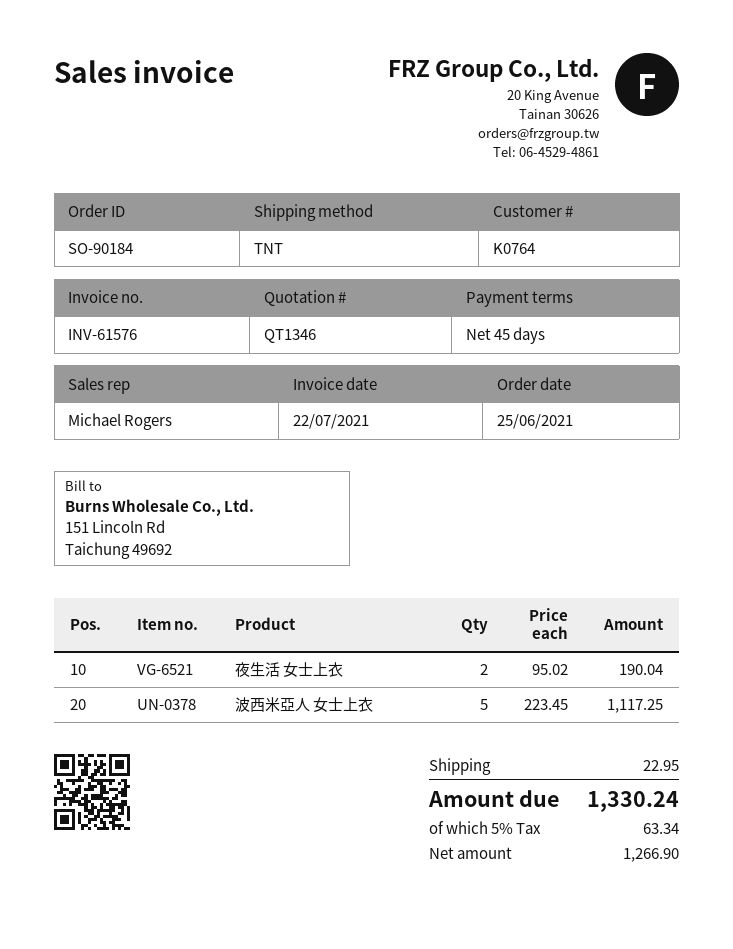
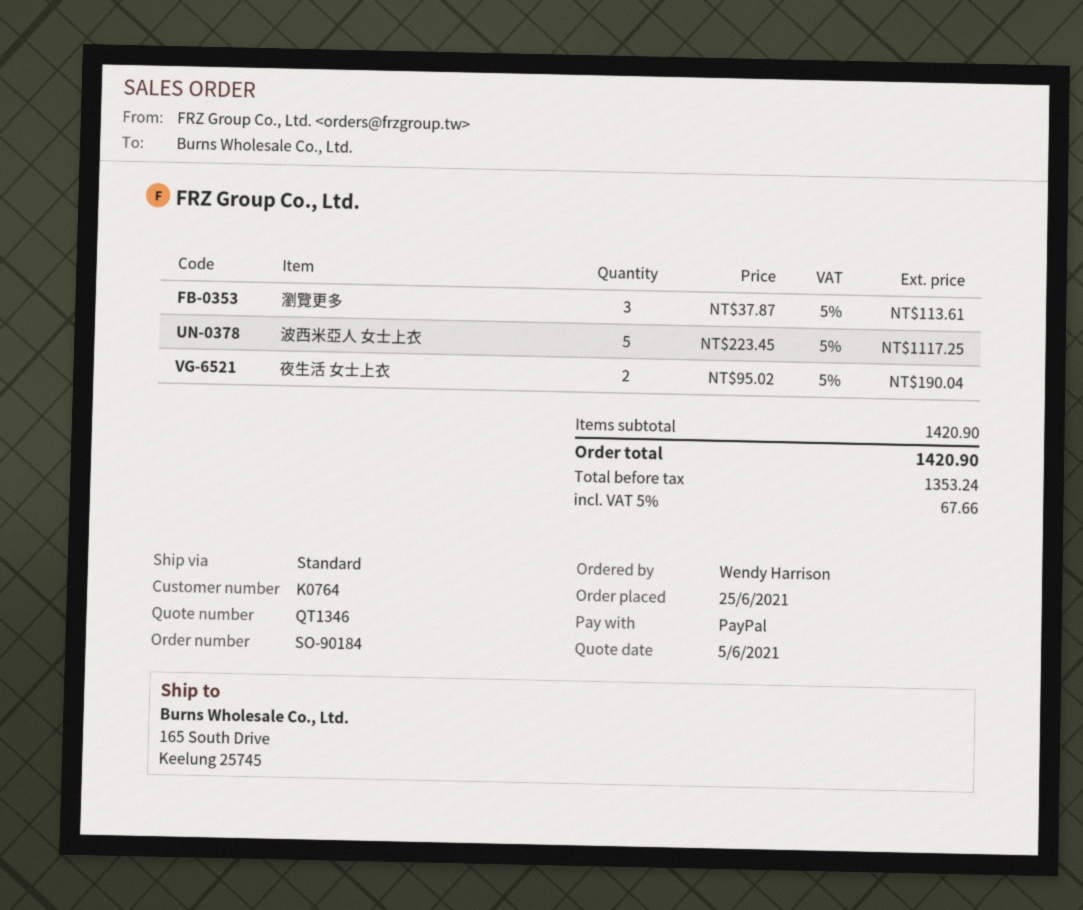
shipping method: TNT -> standard
瀏覽更多: none -> 3 x 37.87 = 113.61
shipping: 22.95 -> none
net: 1266.90 -> 1353.24
tax: 5% = 63.34 -> 5% = 67.66
total: 1330.24 -> 1420.90

